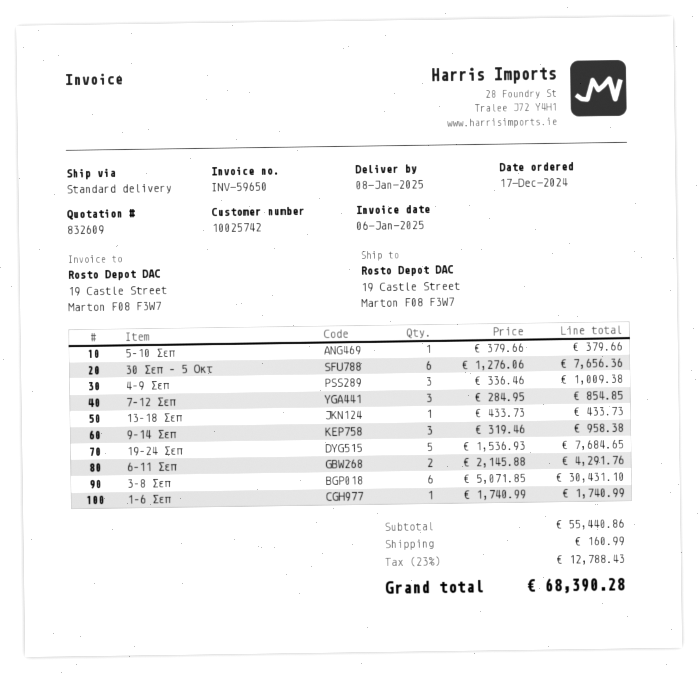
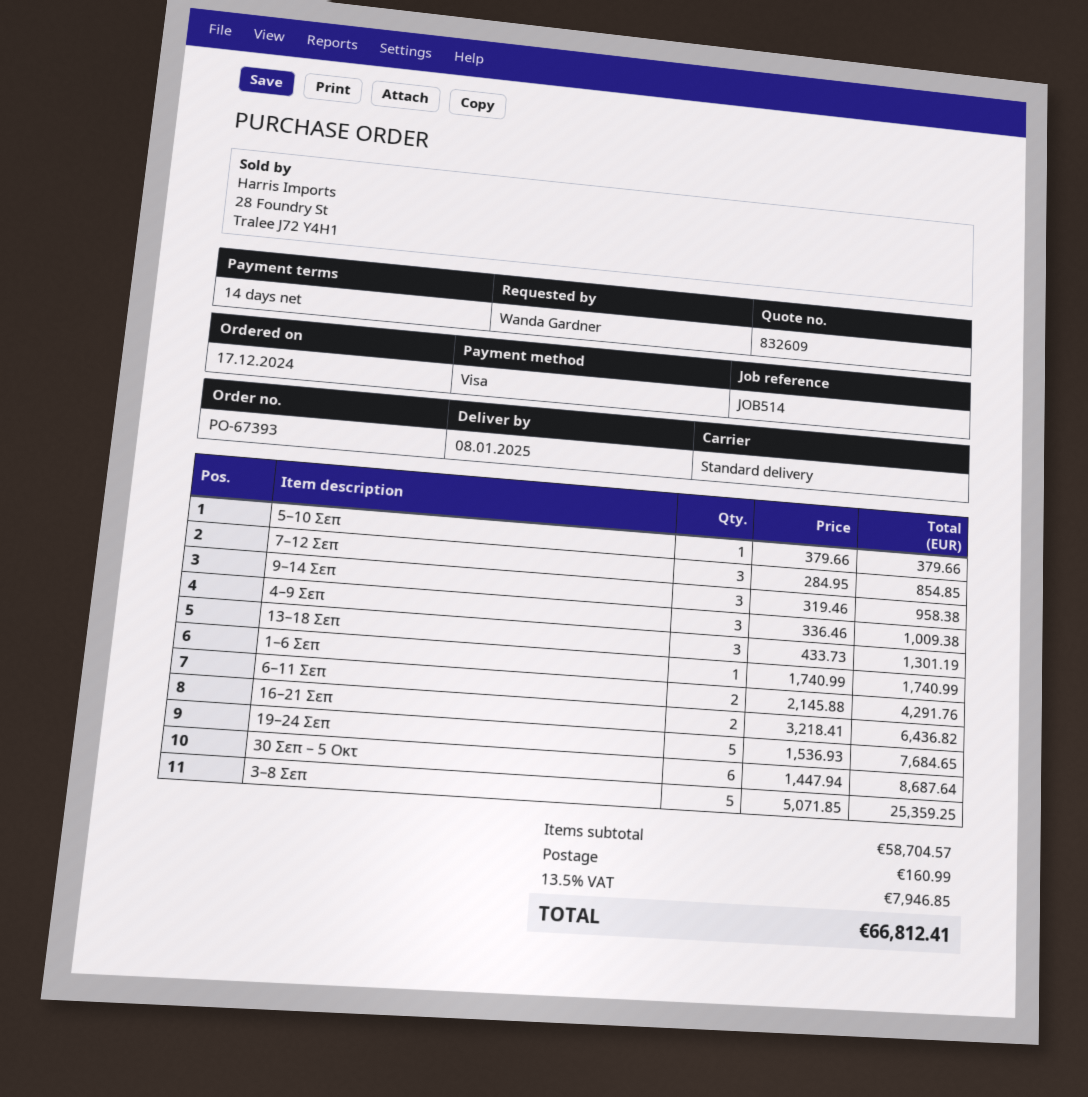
30 Σεπ – 5 Οκτ: 6 x 1276.06 = 7656.36 -> 6 x 1447.94 = 8687.64
13–18 Σεπ: 1 x 433.73 = 433.73 -> 3 x 433.73 = 1301.19
3–8 Σεπ: 6 x 5071.85 = 30431.10 -> 5 x 5071.85 = 25359.25
16–21 Σεπ: none -> 2 x 3218.41 = 6436.82
subtotal: 55440.86 -> 58704.57
tax: 23% = 12788.43 -> 13.5% = 7946.85
total: 68390.28 -> 66812.41

